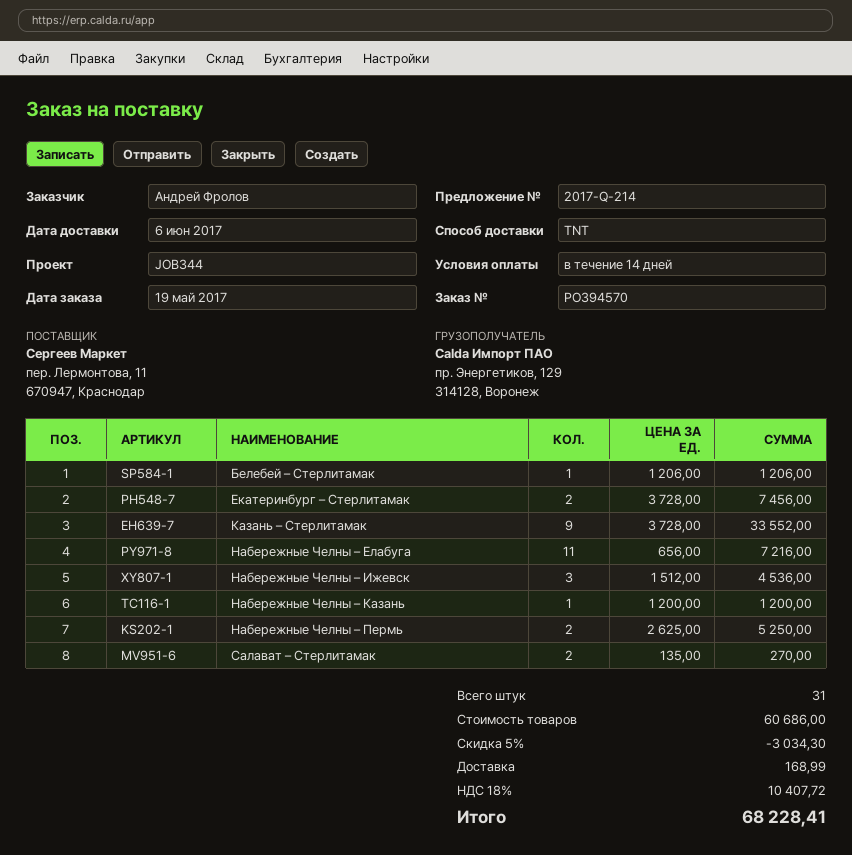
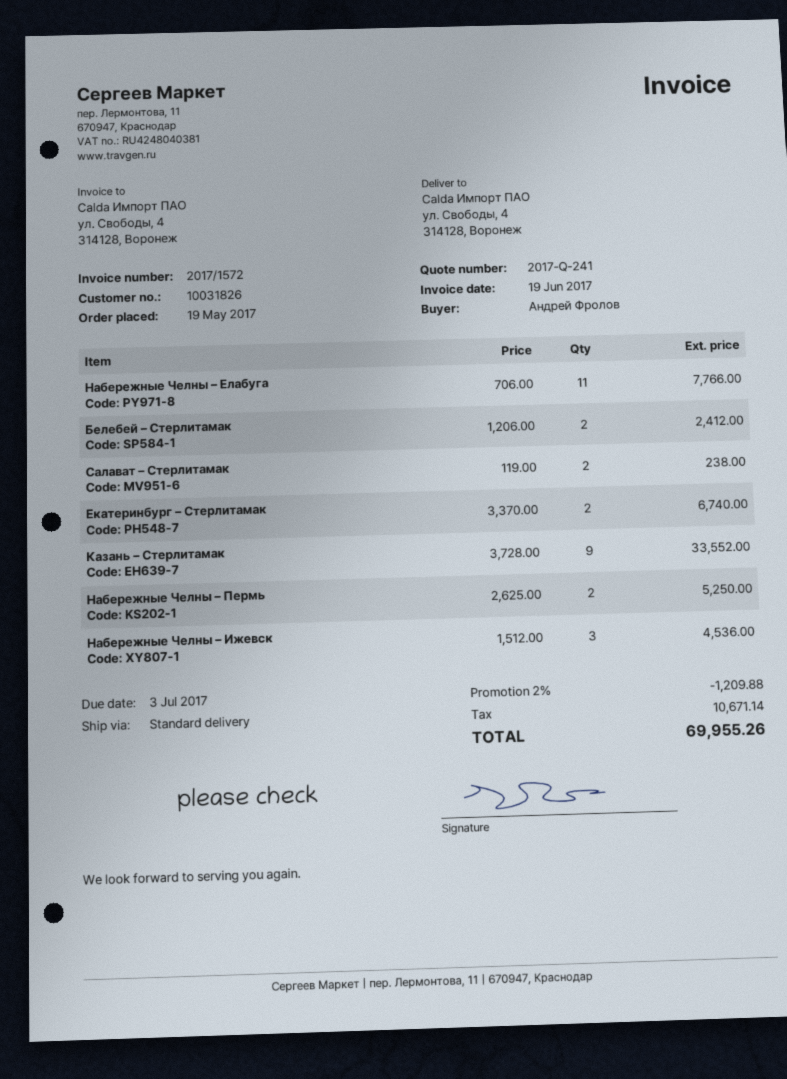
quote number: 2017-Q-214 -> 2017-Q-241
shipping method: TNT -> standard
ship to: пр. Энергетиков, 129, 314128, Воронеж -> ул. Свободы, 4, 314128, Воронеж
Белебей – Стерлитамак: 1 x 1206.00 = 1206.00 -> 2 x 1206.00 = 2412.00
Екатеринбург – Стерлитамак: 2 x 3728.00 = 7456.00 -> 2 x 3370.00 = 6740.00
Набережные Челны – Елабуга: 11 x 656.00 = 7216.00 -> 11 x 706.00 = 7766.00
Набережные Челны – Казань: 1 x 1200.00 = 1200.00 -> none
Салават – Стерлитамак: 2 x 135.00 = 270.00 -> 2 x 119.00 = 238.00
discount: 5% = 3034.30 -> 2% = 1209.88
shipping: 168.99 -> none
tax: 10407.72 -> 10671.14
total: 68228.41 -> 69955.26

